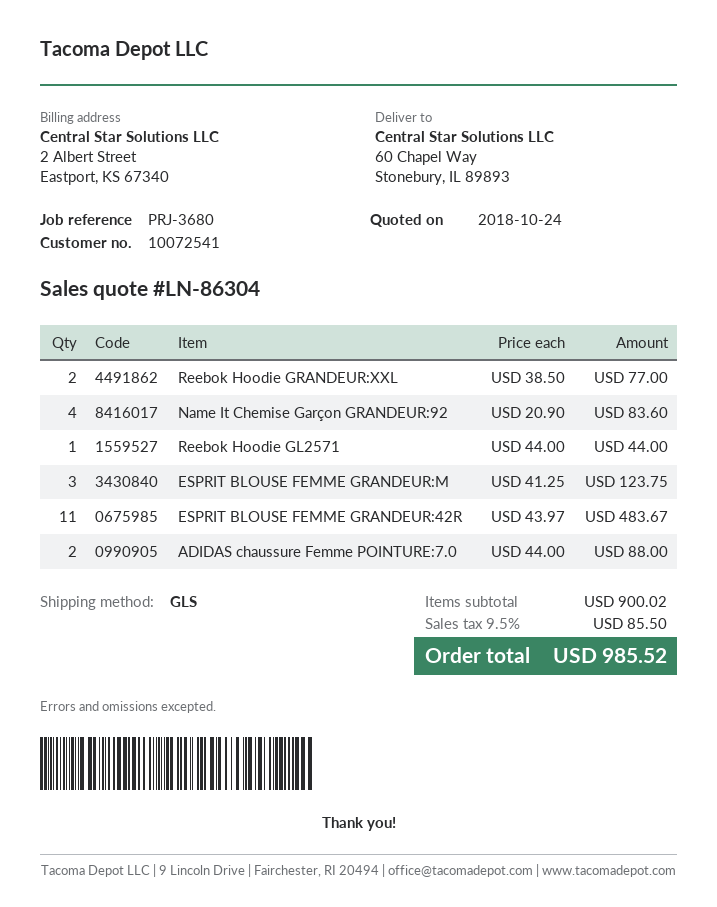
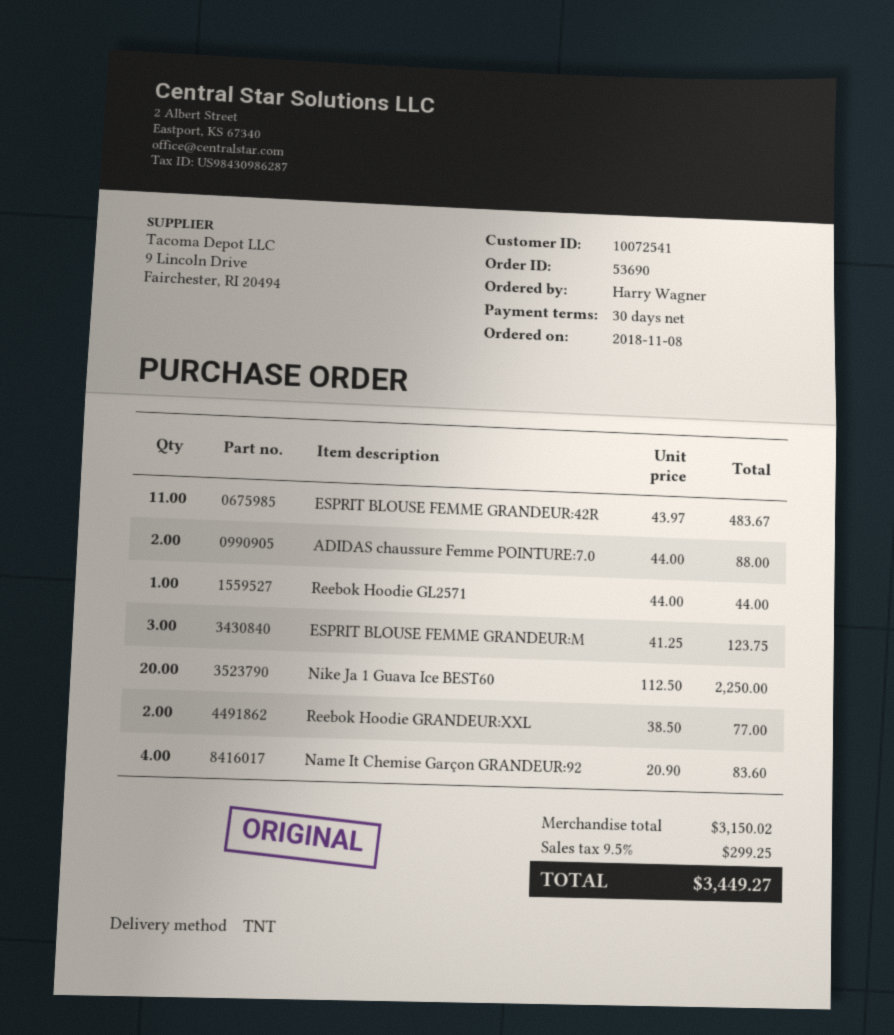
shipping method: GLS -> TNT
Nike Ja 1 Guava Ice BEST60: none -> 20 x 112.50 = 2250.00
subtotal: 900.02 -> 3150.02
tax: 9.5% = 85.50 -> 9.5% = 299.25
total: 985.52 -> 3449.27

